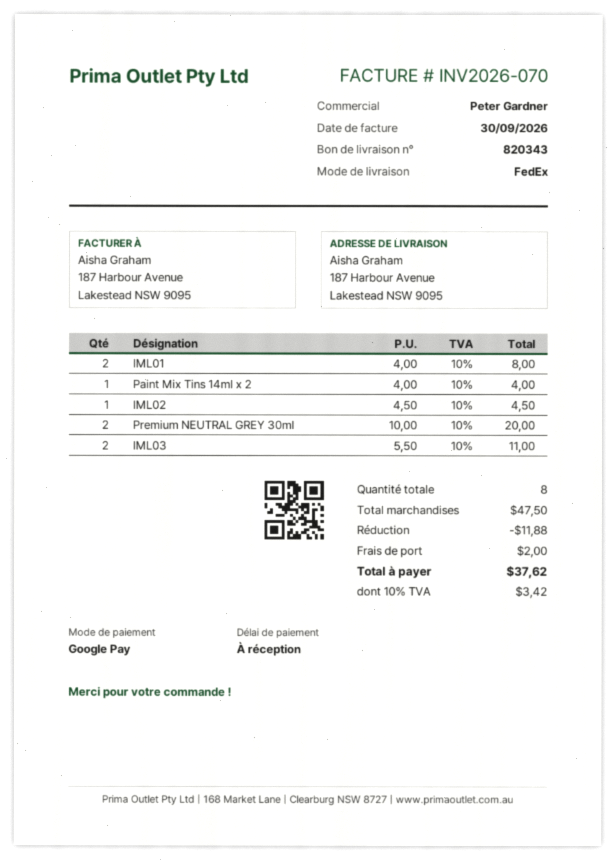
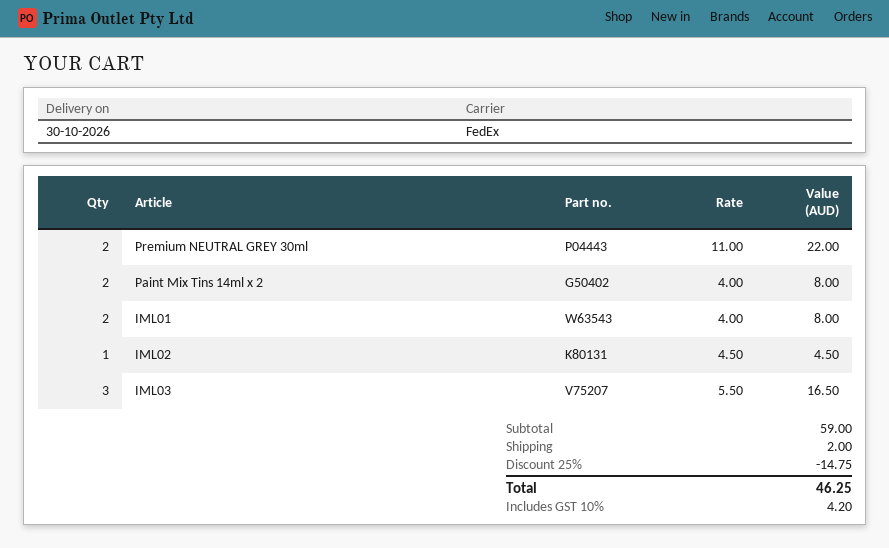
Paint Mix Tins 14ml x 2: 1 x 4.00 = 4.00 -> 2 x 4.00 = 8.00
Premium NEUTRAL GREY 30ml: 2 x 10.00 = 20.00 -> 2 x 11.00 = 22.00
IML03: 2 x 5.50 = 11.00 -> 3 x 5.50 = 16.50
subtotal: 47.50 -> 59.00
discount: 11.88 -> 14.75
tax: 10% = 3.42 -> 10% = 4.20
total: 37.62 -> 46.25

